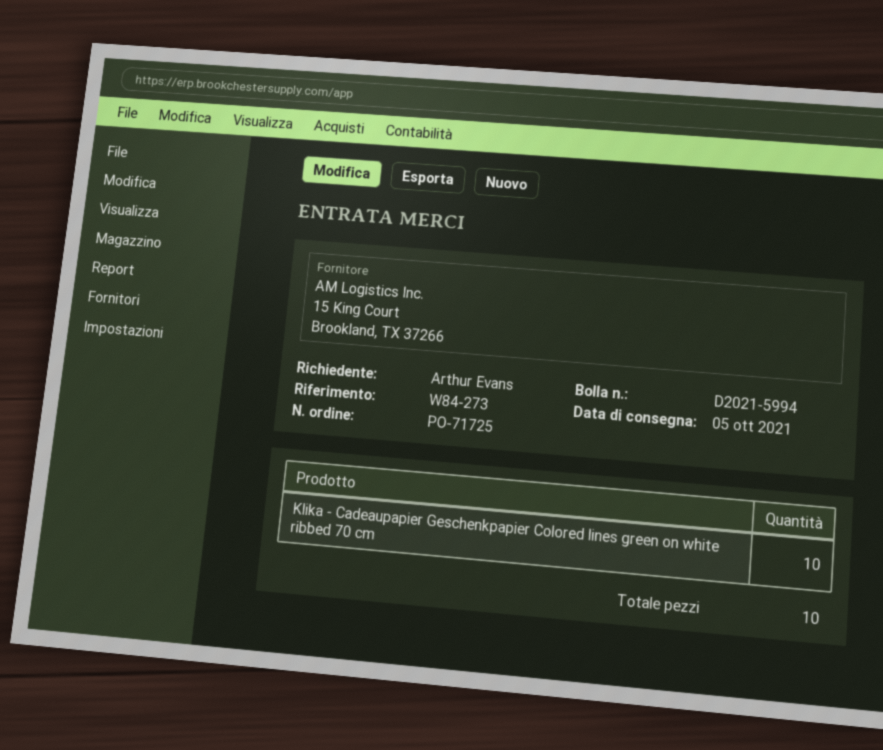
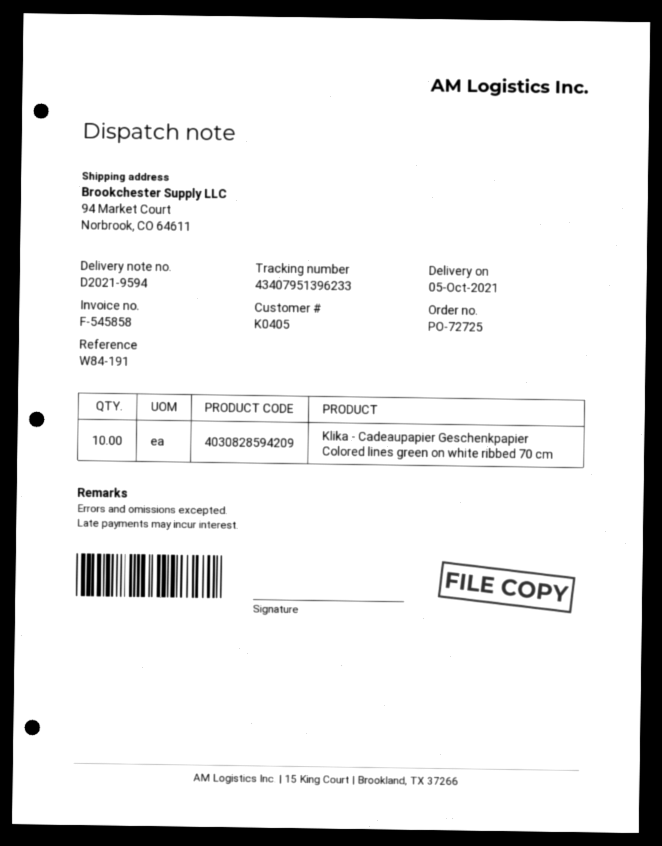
order number: PO-71725 -> PO-72725
delivery note number: D2021-5994 -> D2021-9594
reference: W84-273 -> W84-191

